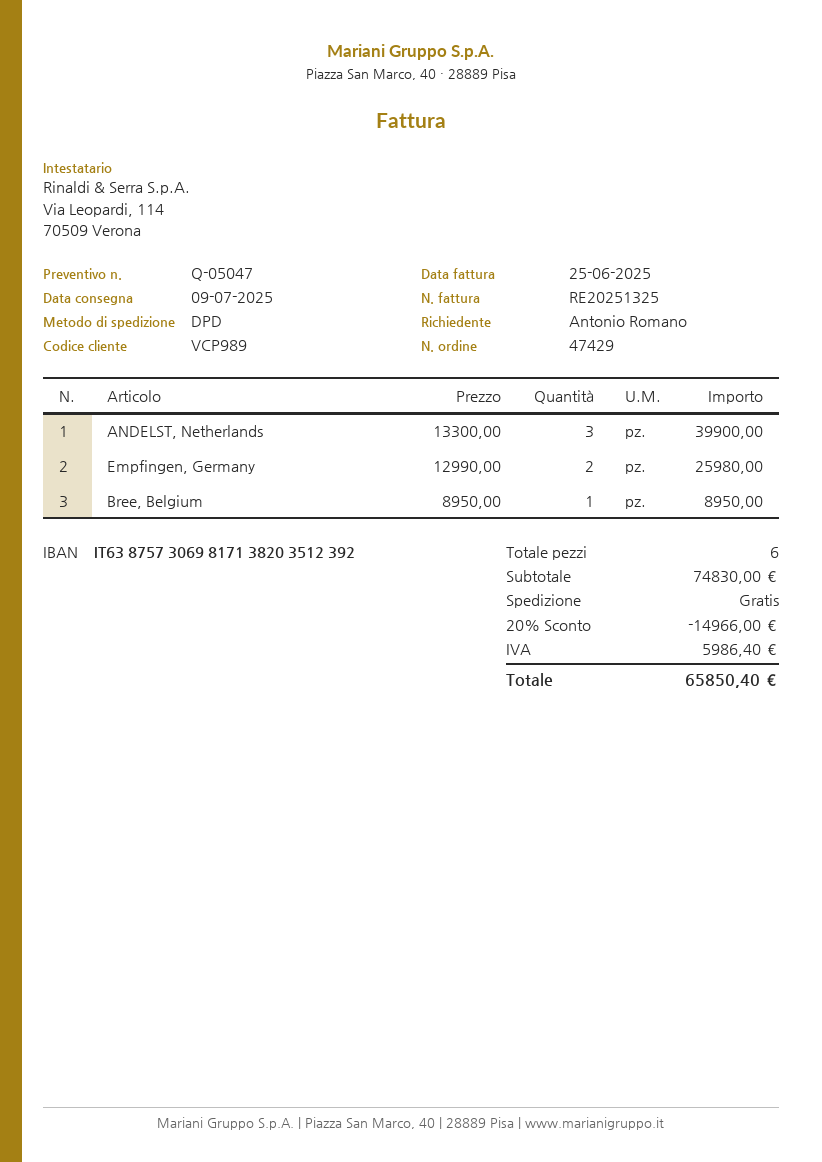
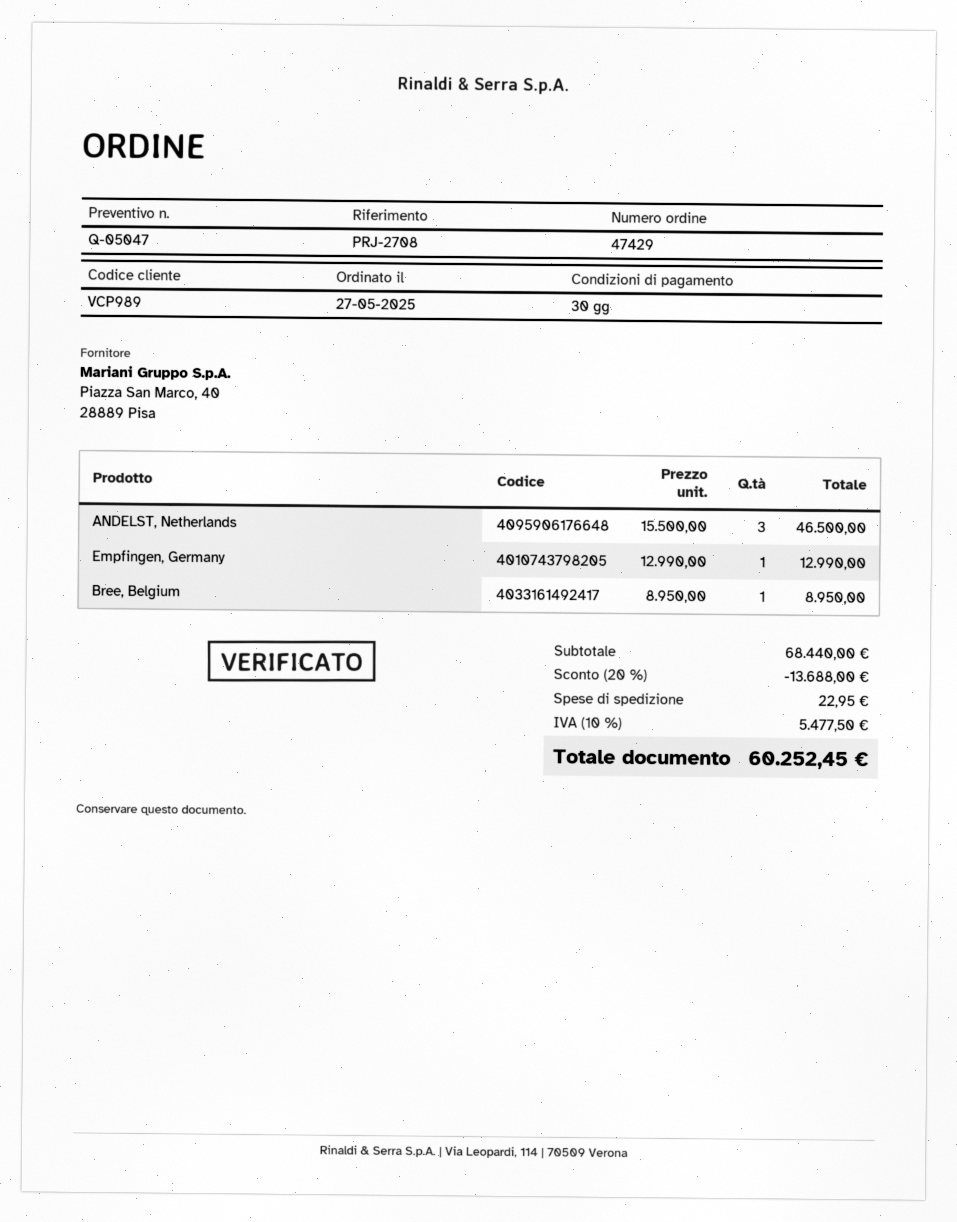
ANDELST, Netherlands: 3 x 13300.00 = 39900.00 -> 3 x 15500.00 = 46500.00
Empfingen, Germany: 2 x 12990.00 = 25980.00 -> 1 x 12990.00 = 12990.00
subtotal: 74830.00 -> 68440.00
discount: 20% = 14966.00 -> 20% = 13688.00
shipping: 0.00 -> 22.95
tax: 5986.40 -> 5477.50
total: 65850.40 -> 60252.45

